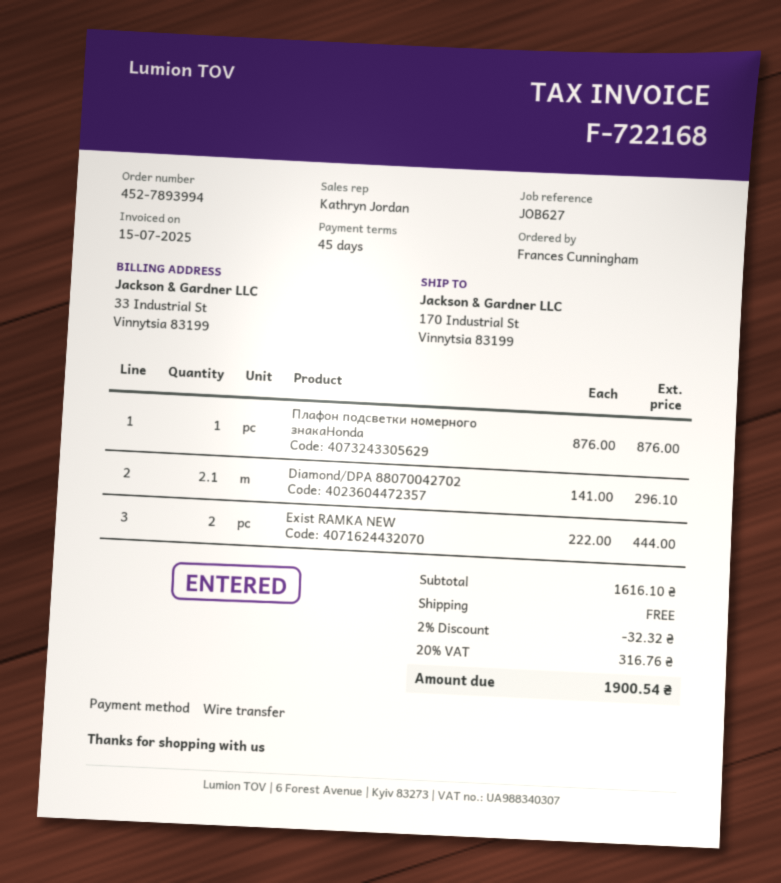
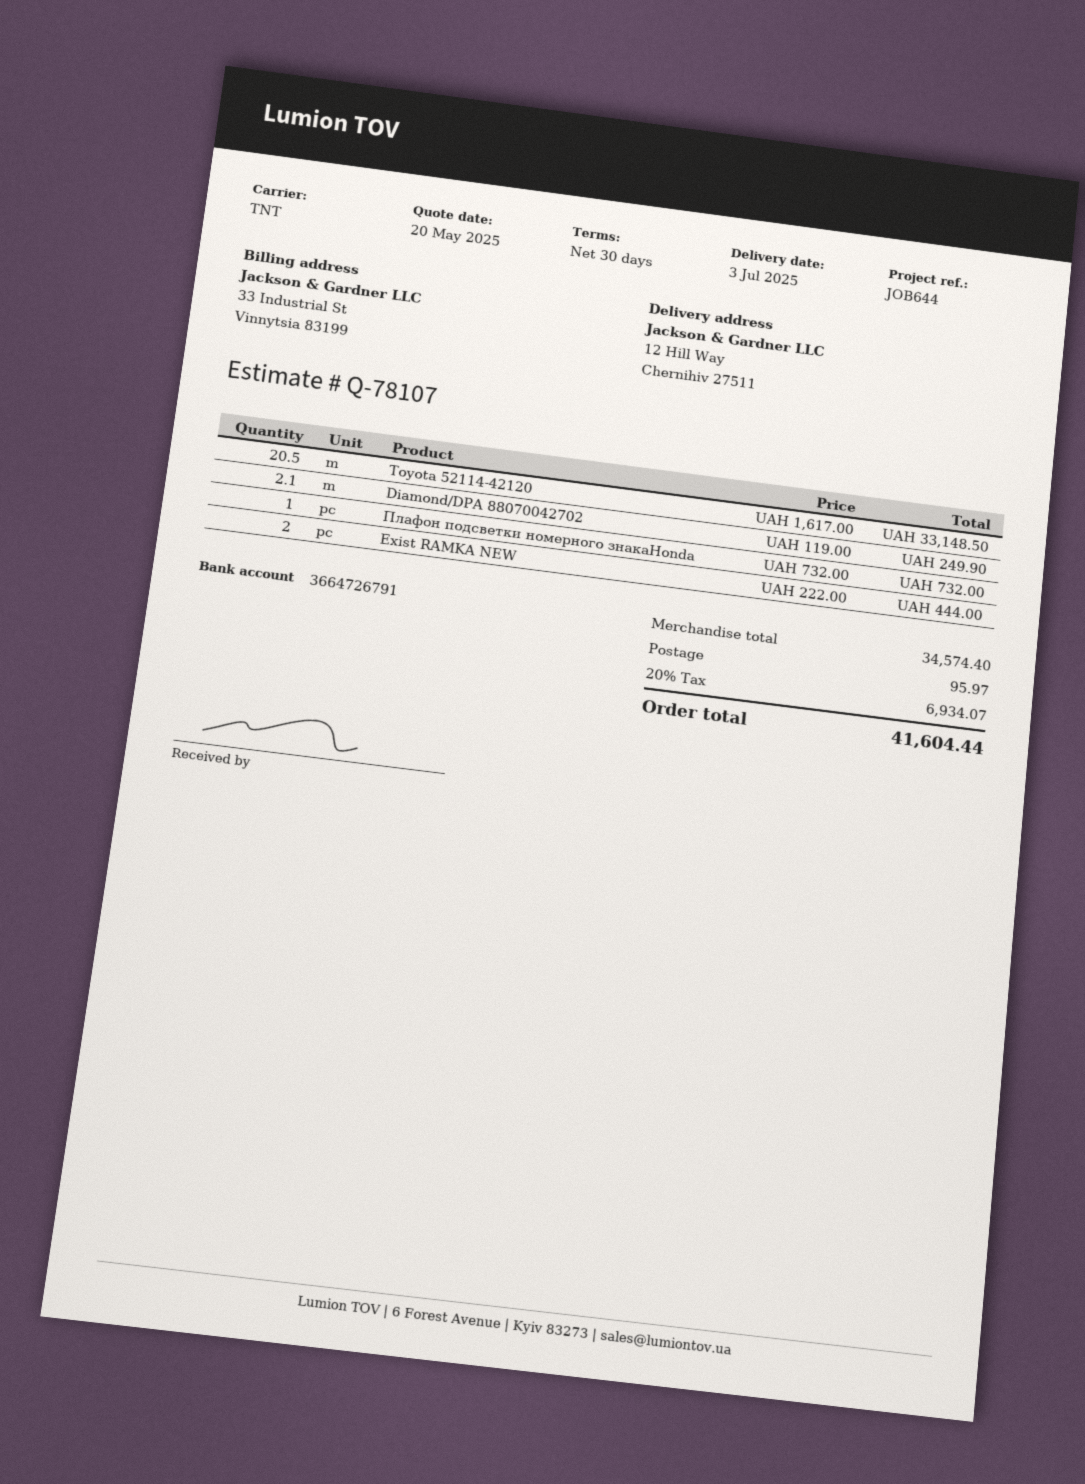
payment terms: 45 days -> 30 days
reference: JOB627 -> JOB644
ship to: 170 Industrial St, Vinnytsia 83199 -> 12 Hill Way, Chernihiv 27511
Плафон подсветки номерного знакаHonda: 1 x 876.00 = 876.00 -> 1 x 732.00 = 732.00
Diamond/DPA 88070042702: 2.1 x 141.00 = 296.10 -> 2.1 x 119.00 = 249.90
Toyota 52114-42120: none -> 20.5 x 1617.00 = 33148.50
subtotal: 1616.10 -> 34574.40
discount: 2% = 32.32 -> none
shipping: 0.00 -> 95.97
tax: 20% = 316.76 -> 20% = 6934.07
total: 1900.54 -> 41604.44

